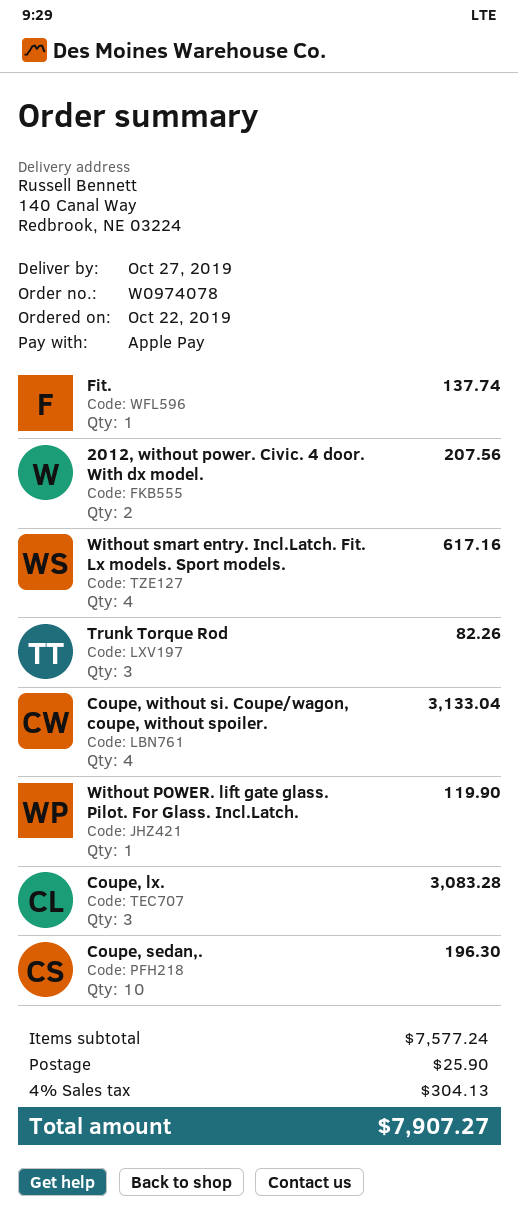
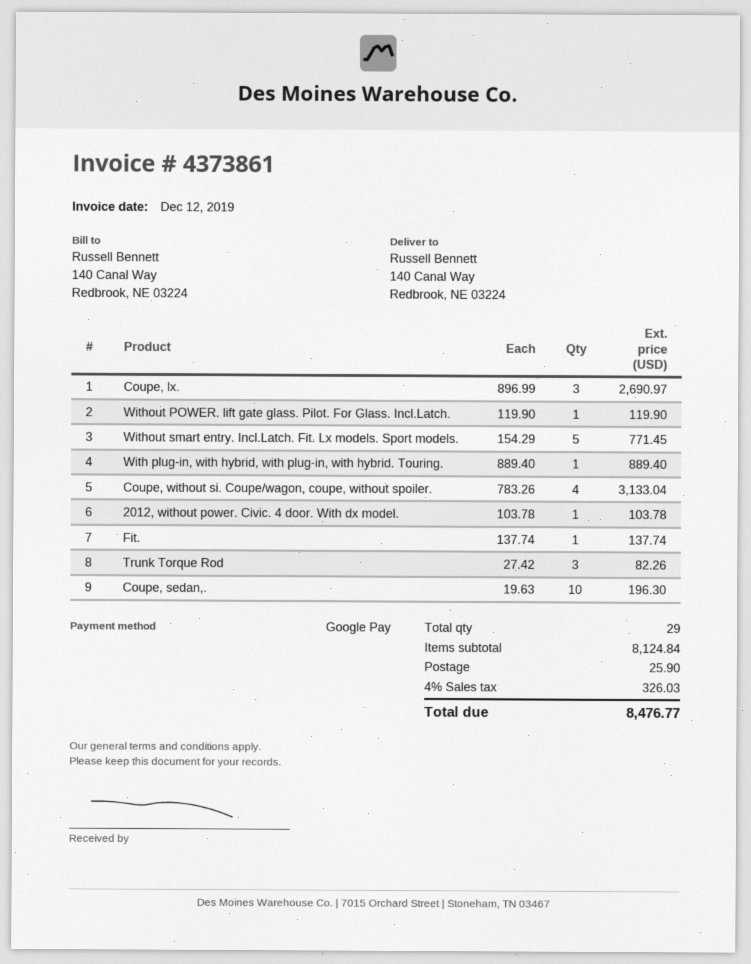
payment method: Apple Pay -> Google Pay
2012, without power. Civic. 4 door. With dx model.: 2 for 207.56 -> 1 for 103.78
Without smart entry. Incl.Latch. Fit. Lx models. Sport models.: 4 for 617.16 -> 5 for 771.45
Coupe, lx.: 3 for 3083.28 -> 3 for 2690.97
With plug-in, with hybrid, with plug-in, with hybrid. Touring.: none -> 1 for 889.40
subtotal: 7577.24 -> 8124.84
tax: 4% = 304.13 -> 4% = 326.03
total: 7907.27 -> 8476.77

